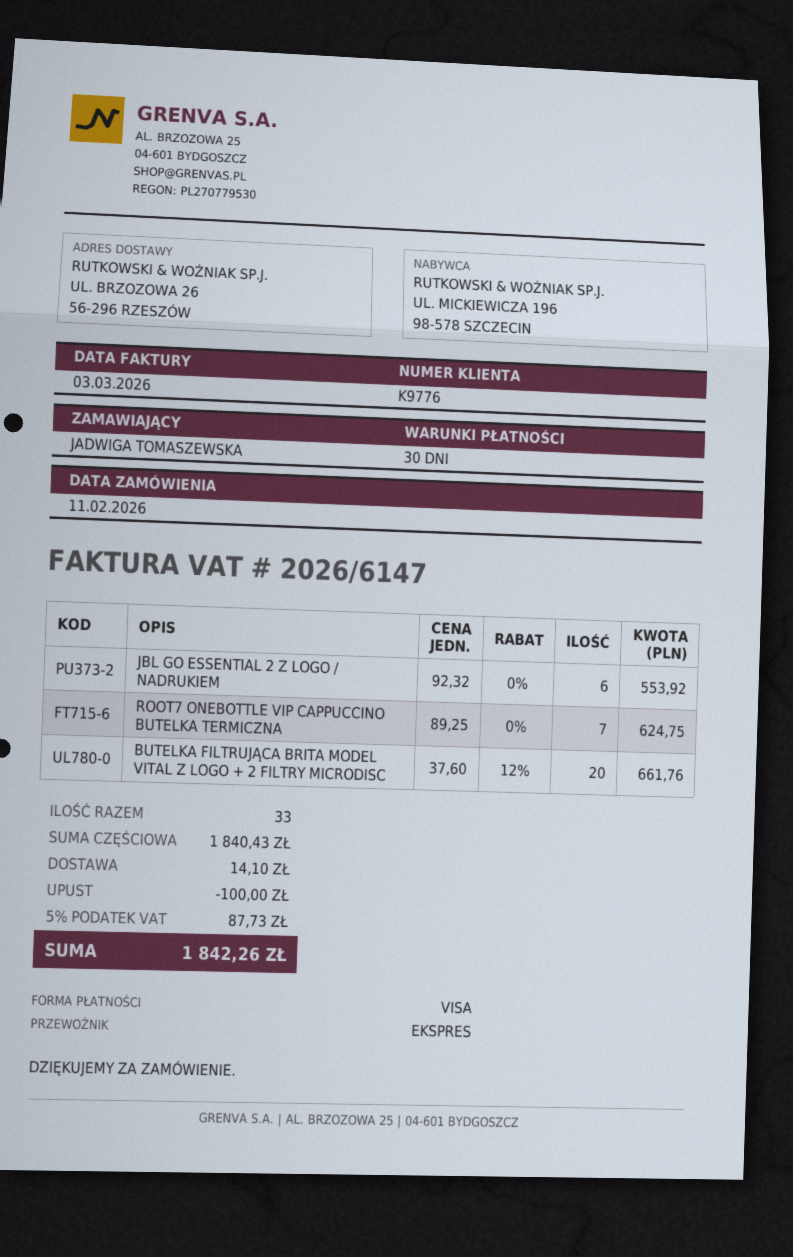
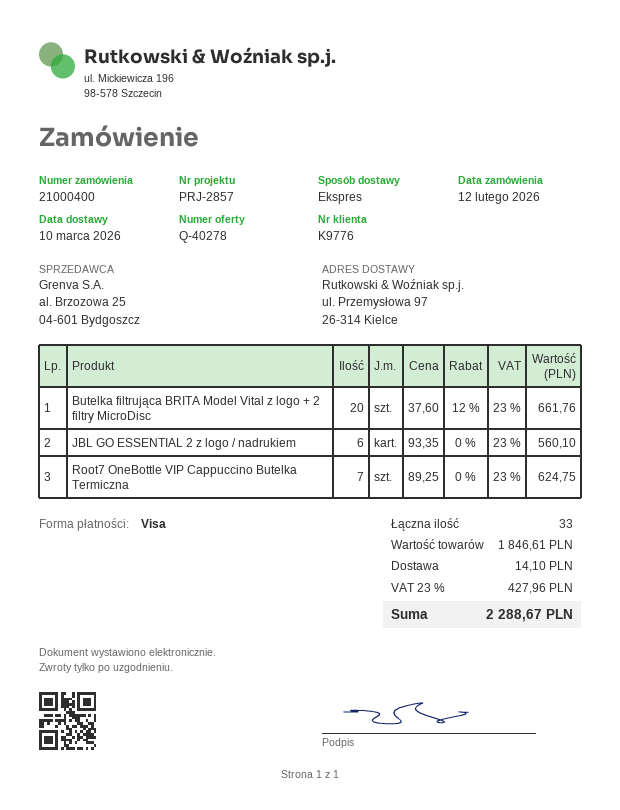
order date: 2026-02-11 -> 2026-02-12
ship to: UL. BRZOZOWA 26, 56-296 RZESZÓW -> ul. Przemysłowa 97, 26-314 Kielce
JBL GO ESSENTIAL 2 Z LOGO / NADRUKIEM: 6 x 92.32 = 553.92 -> 6 x 93.35 = 560.10
subtotal: 1840.43 -> 1846.61
discount: 100.00 -> none
tax: 5% = 87.73 -> 23% = 427.96
total: 1842.26 -> 2288.67

